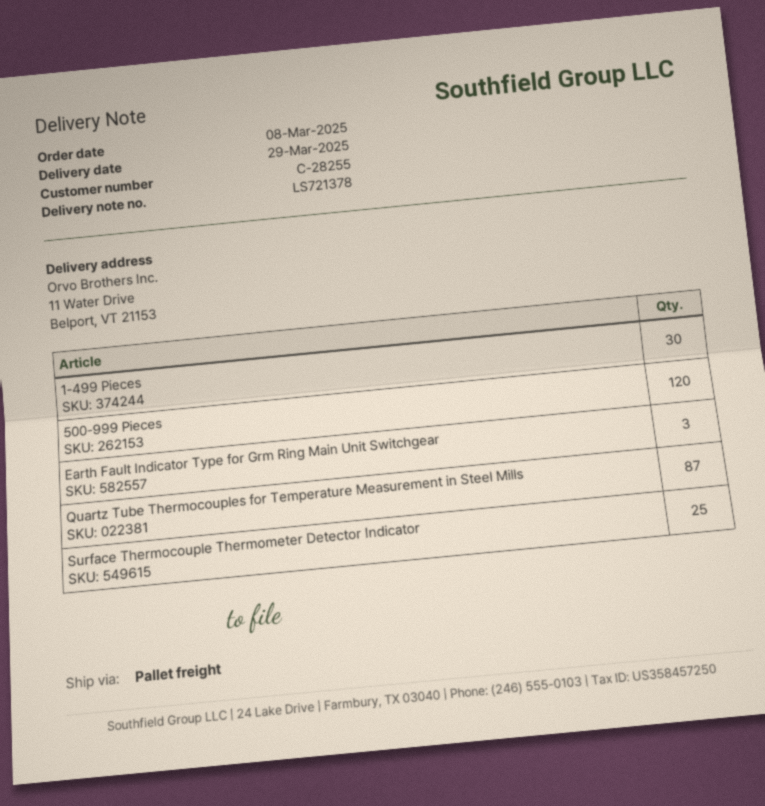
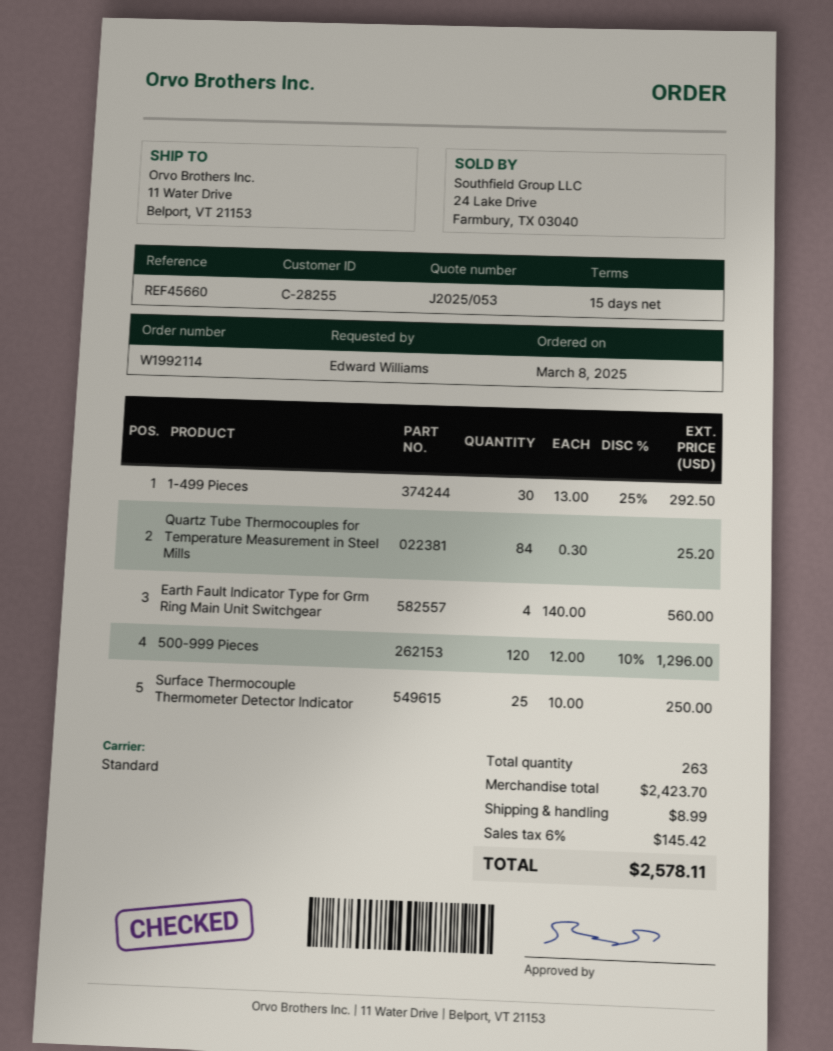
shipping method: pallet freight -> standard
Earth Fault Indicator Type for Grm Ring Main Unit Switchgear: 3 -> 4
Quartz Tube Thermocouples for Temperature Measurement in Steel Mills: 87 -> 84

